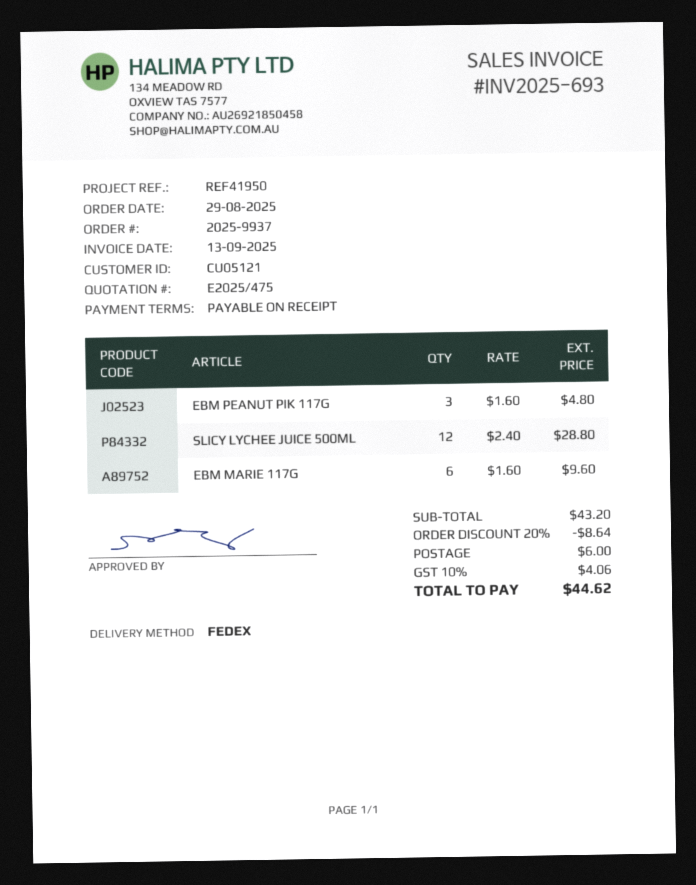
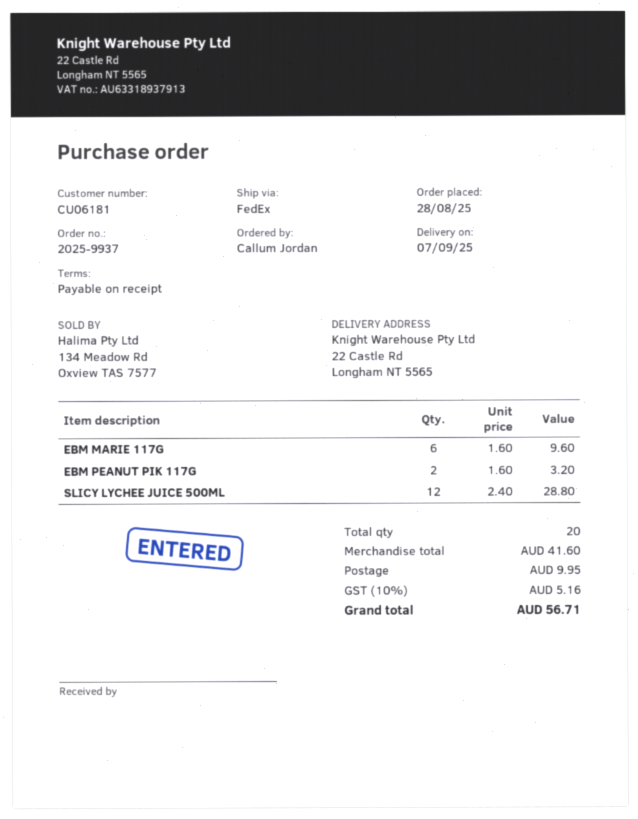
order date: 2025-08-29 -> 2025-08-28
customer number: CU05121 -> CU06181
EBM PEANUT PIK 117G: 3 x 1.60 = 4.80 -> 2 x 1.60 = 3.20
subtotal: 43.20 -> 41.60
discount: 20% = 8.64 -> none
shipping: 6.00 -> 9.95
tax: 10% = 4.06 -> 10% = 5.16
total: 44.62 -> 56.71

